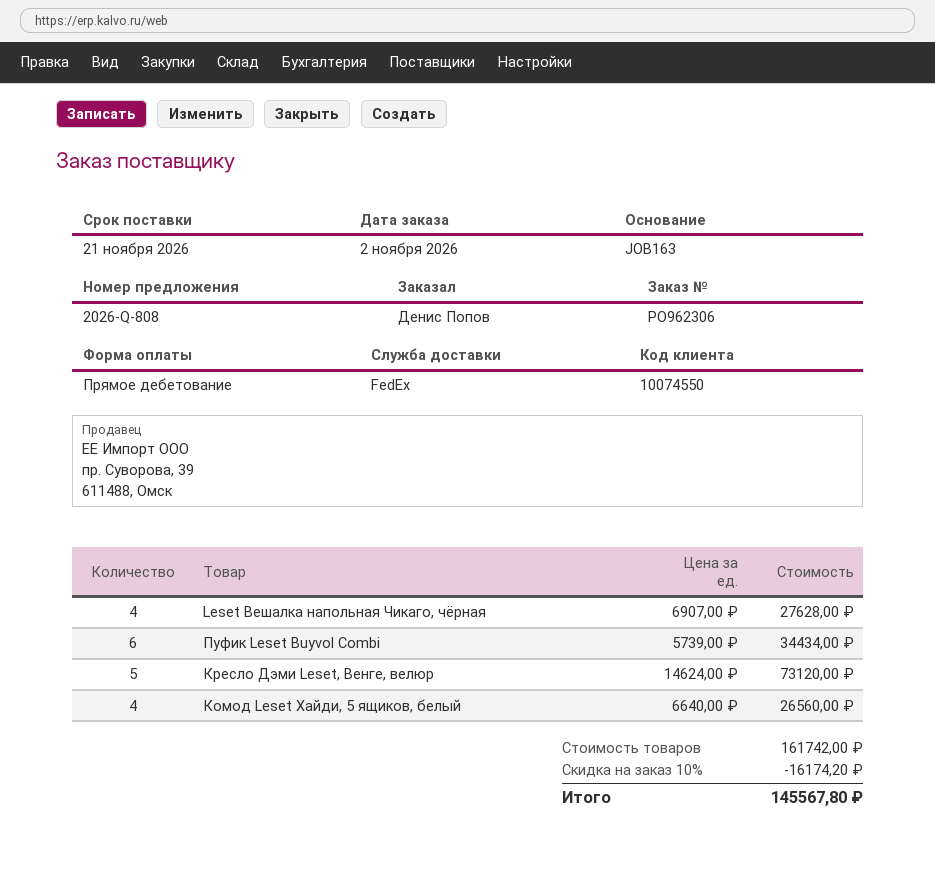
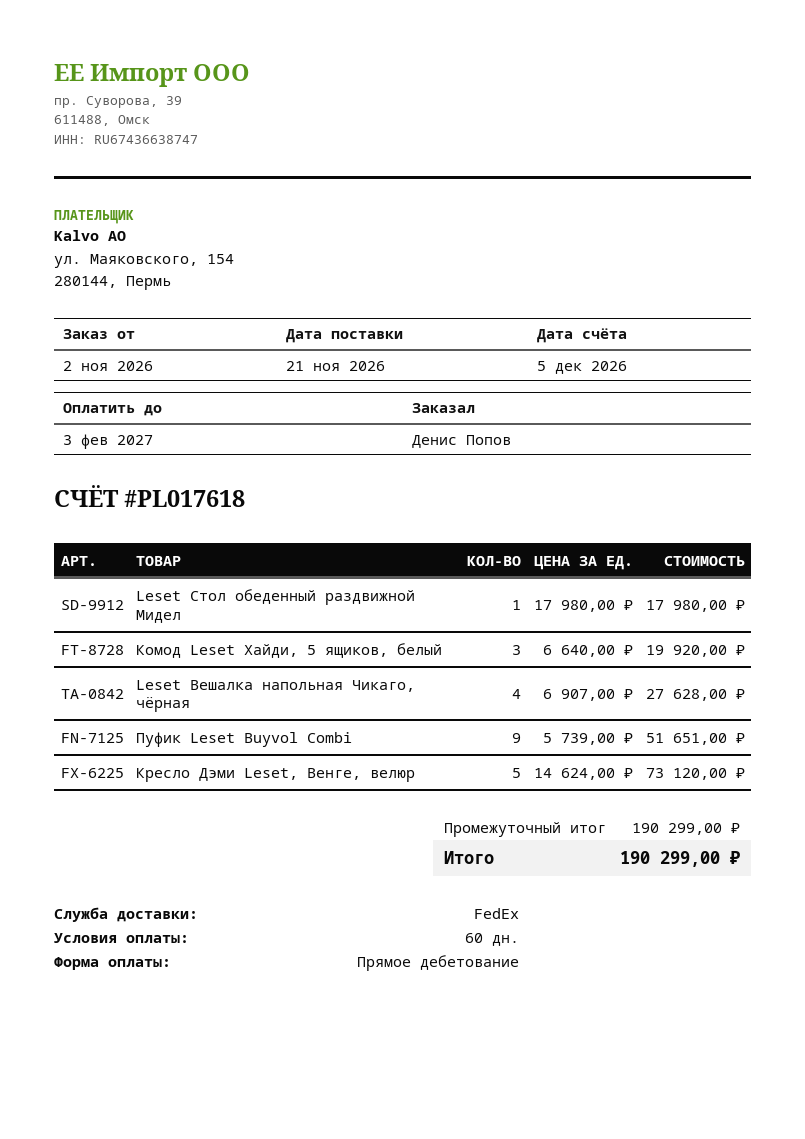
Пуфик Leset Buyvol Combi: 6 x 5739.00 = 34434.00 -> 9 x 5739.00 = 51651.00
Комод Leset Хайди, 5 ящиков, белый: 4 x 6640.00 = 26560.00 -> 3 x 6640.00 = 19920.00
Leset Стол обеденный раздвижной Мидел: none -> 1 x 17980.00 = 17980.00
subtotal: 161742.00 -> 190299.00
discount: 10% = 16174.20 -> none
total: 145567.80 -> 190299.00

